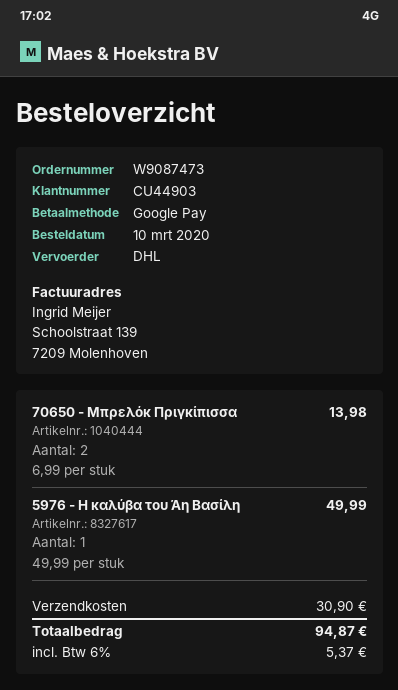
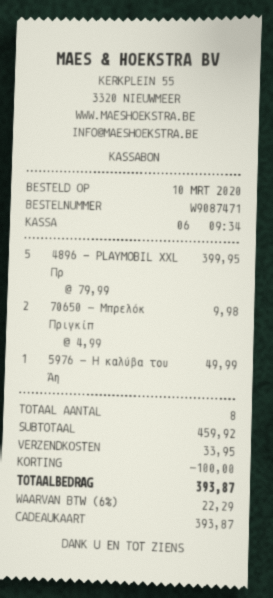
order number: W9087473 -> W9087471
payment method: Google Pay -> gift card
70650 - Μπρελόκ Πριγκίπισσα: 2 x 6.99 = 13.98 -> 2 x 4.99 = 9.98
4896 - PLAYMOBIL XXL Πρ: none -> 5 x 79.99 = 399.95
discount: none -> 100.00
shipping: 30.90 -> 33.95
tax: 6% = 5.37 -> 6% = 22.29
total: 94.87 -> 393.87

